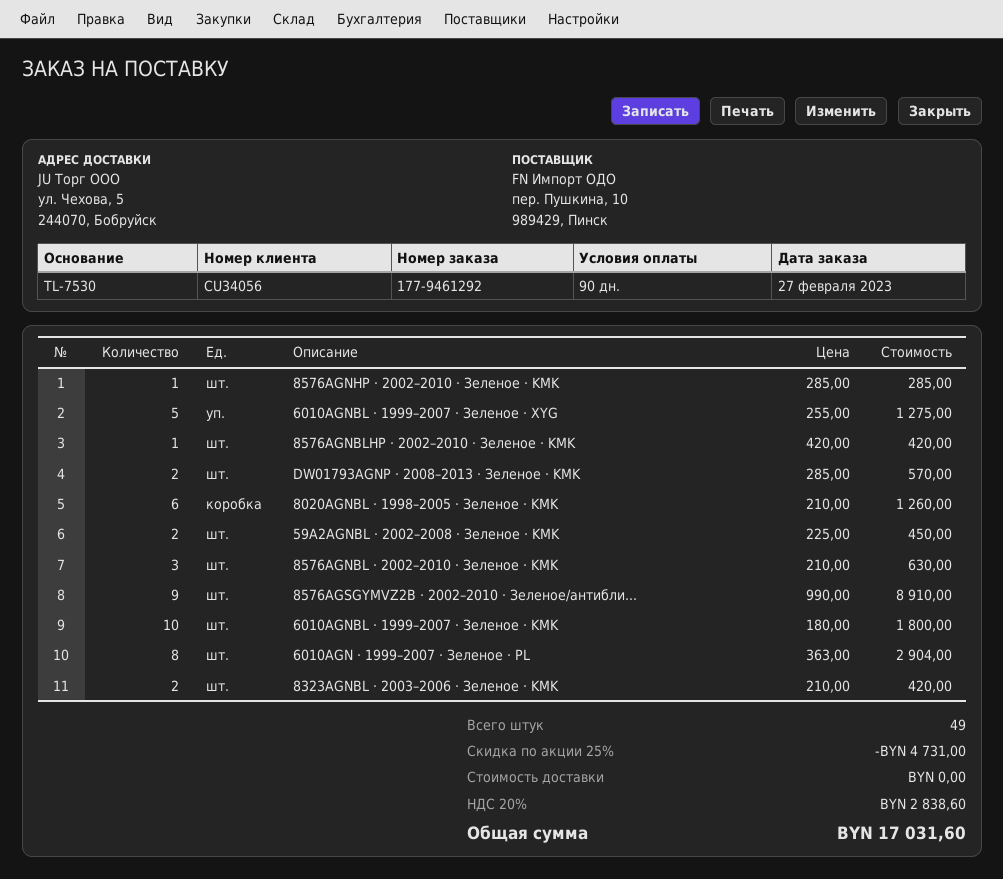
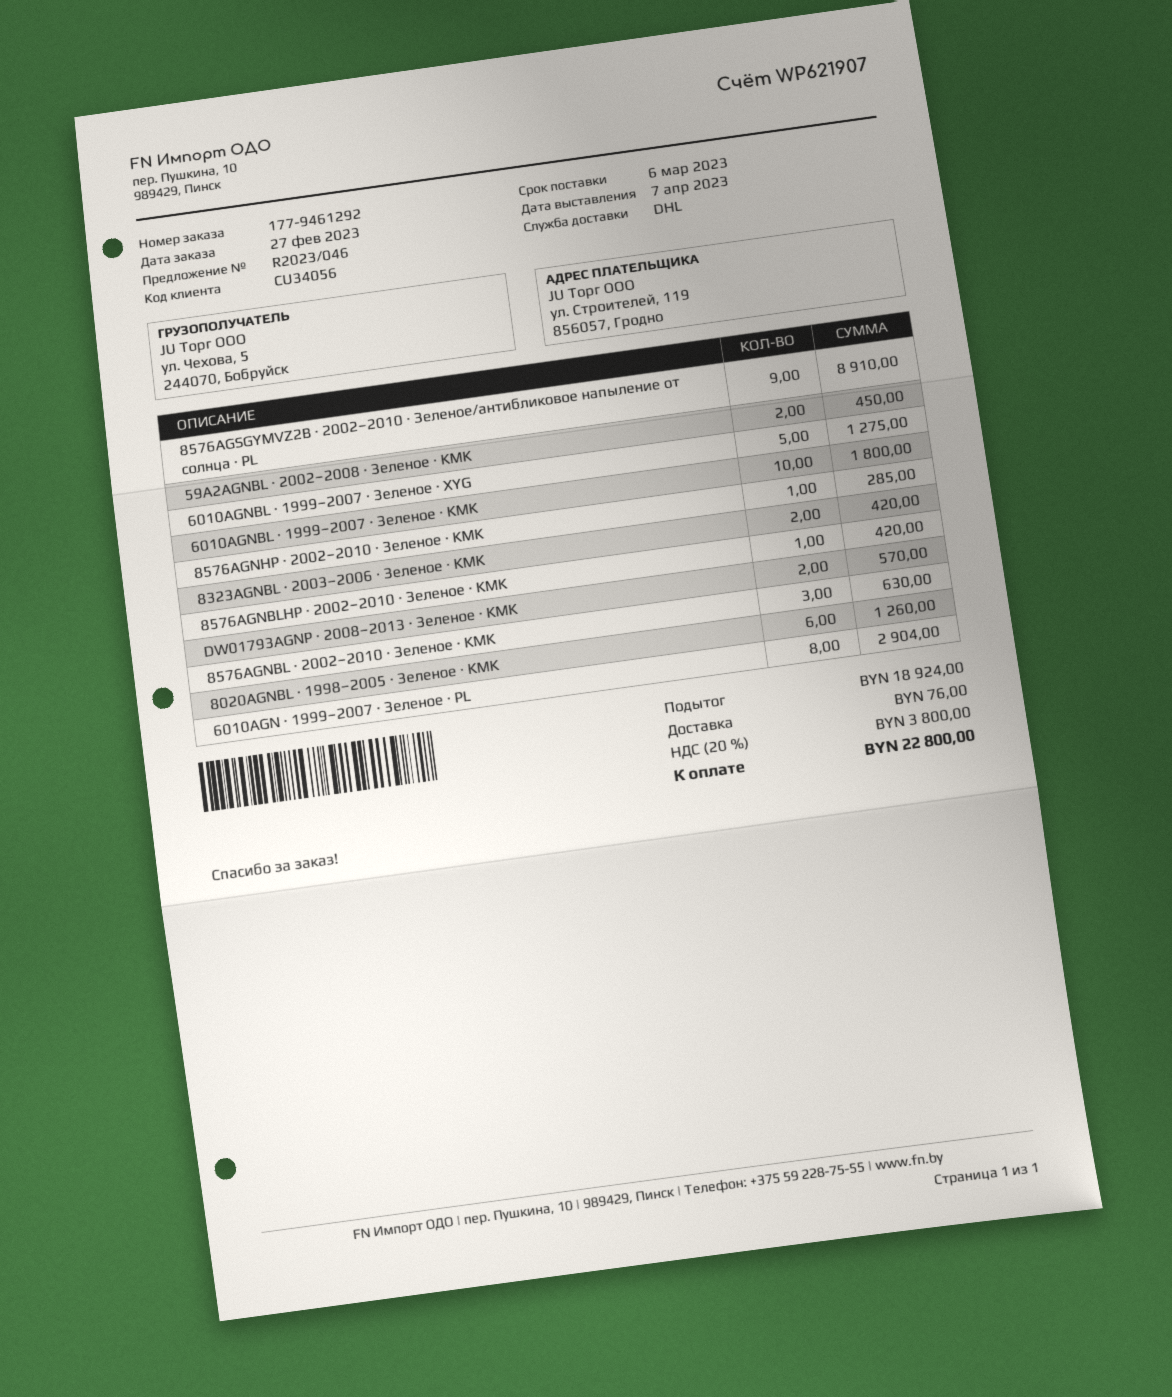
discount: 25% = 4731.00 -> none
shipping: 0.00 -> 76.00
tax: 20% = 2838.60 -> 20% = 3800.00
total: 17031.60 -> 22800.00

